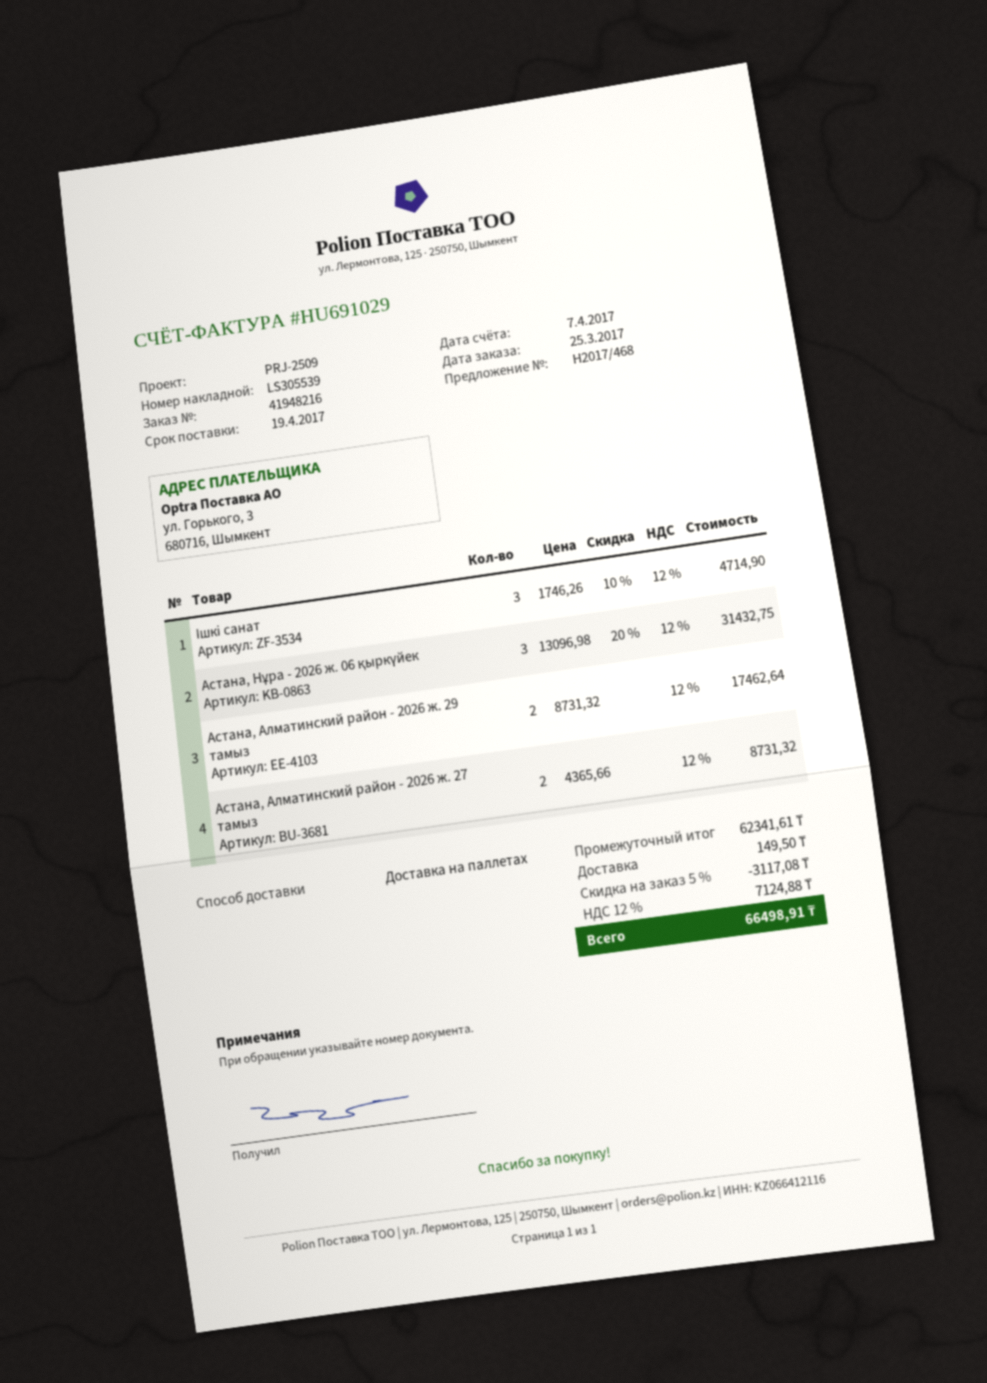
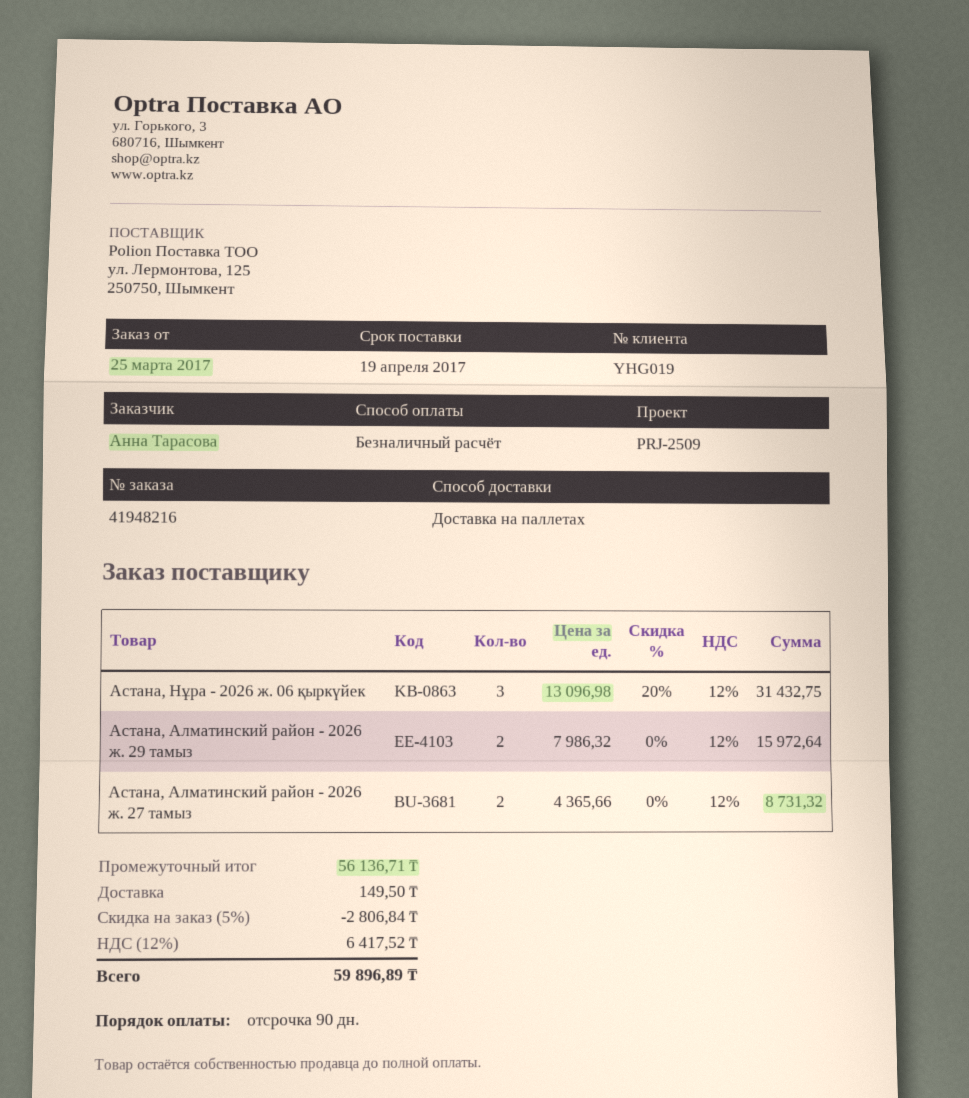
Ішкі санат: 3 x 1746.26 - 10% = 4714.90 -> none
Астана, Алматинский район - 2026 ж. 29 тамыз: 2 x 8731.32 = 17462.64 -> 2 x 7986.32 = 15972.64
subtotal: 62341.61 -> 56136.71
discount: 5% = 3117.08 -> 5% = 2806.84
tax: 12% = 7124.88 -> 12% = 6417.52
total: 66498.91 -> 59896.89

